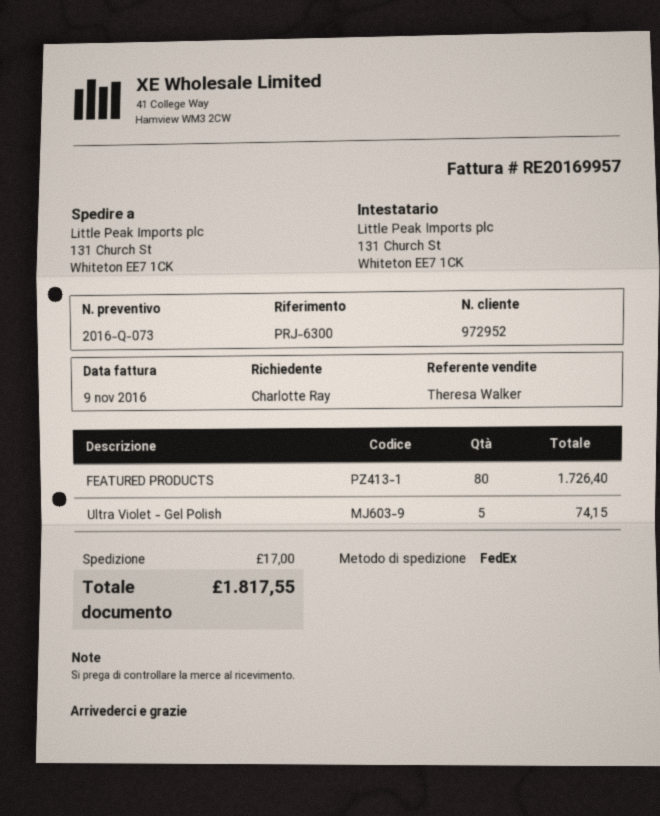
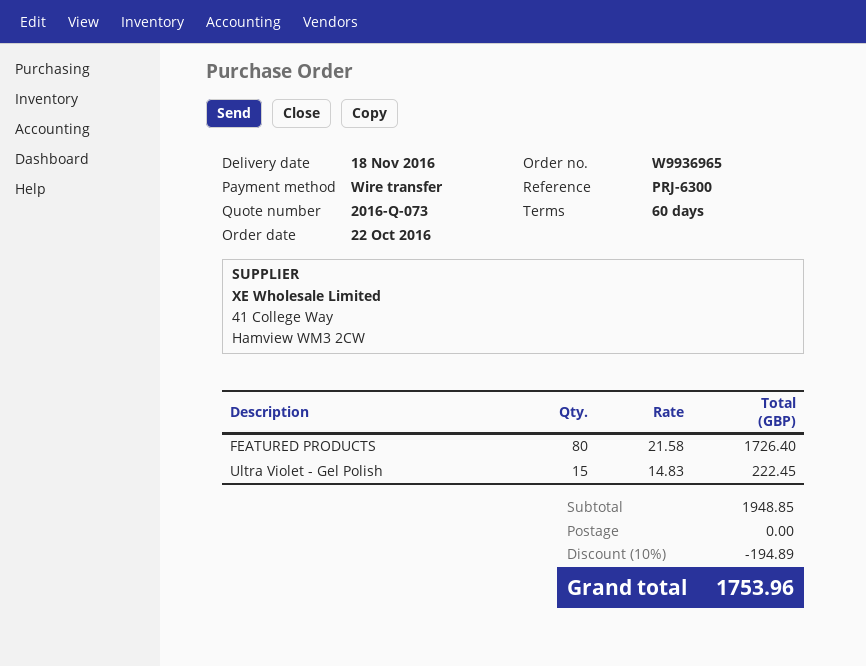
Ultra Violet - Gel Polish: 5 for 74.15 -> 15 for 222.45
discount: none -> 10% = 194.89
shipping: 17.00 -> 0.00
total: 1817.55 -> 1753.96

